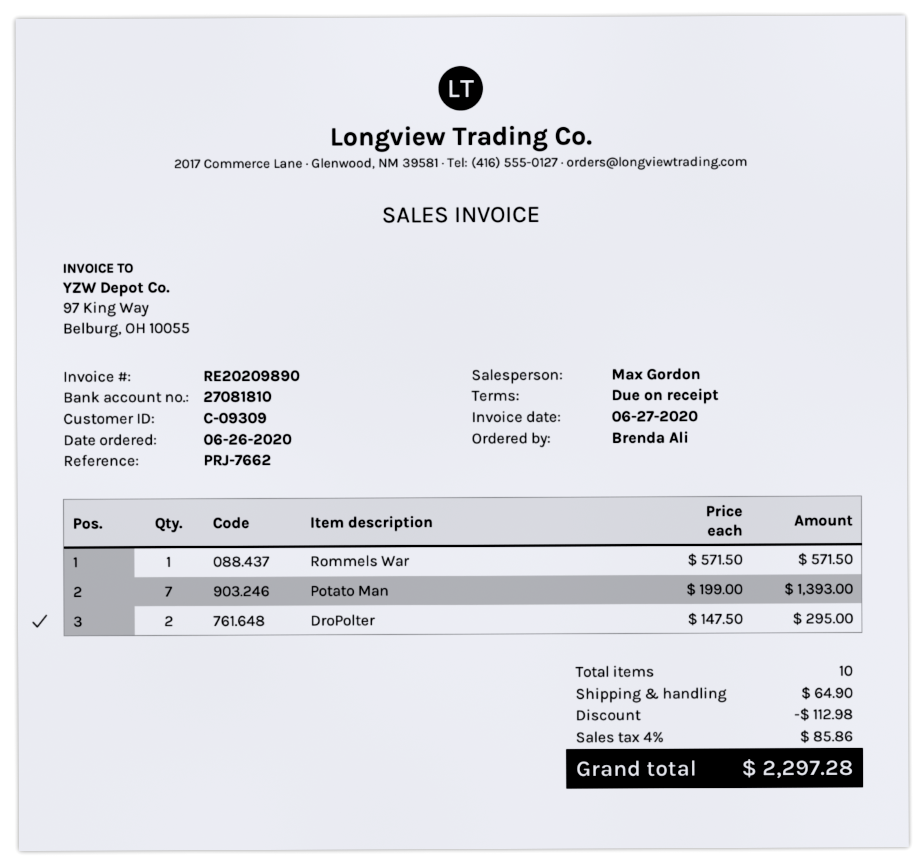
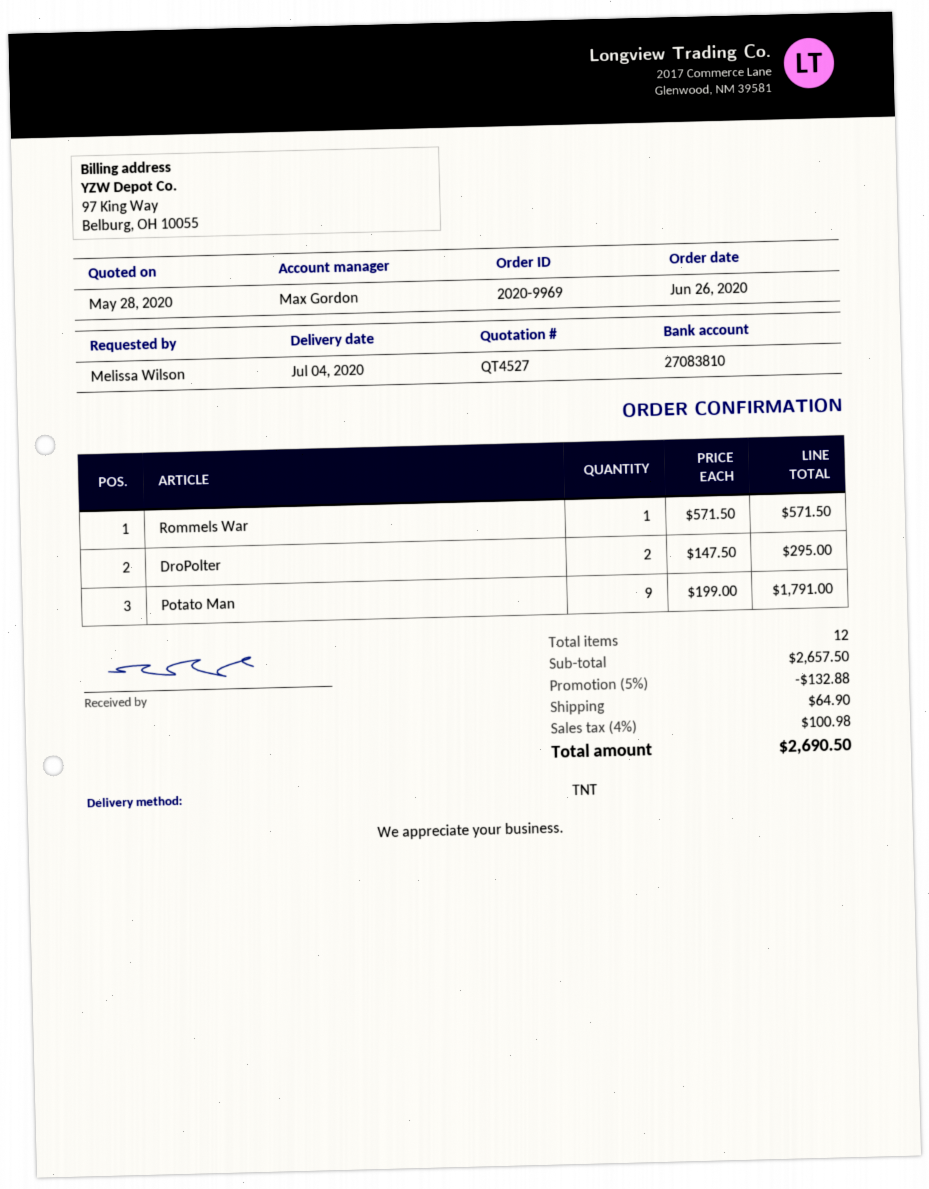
ordered by: Brenda Ali -> Melissa Wilson
bank account: 27081810 -> 27083810
Potato Man: 7 x 199.00 = 1393.00 -> 9 x 199.00 = 1791.00
total quantity: 10 -> 12
discount: 112.98 -> 132.88
tax: 4% = 85.86 -> 4% = 100.98
total: 2297.28 -> 2690.50

